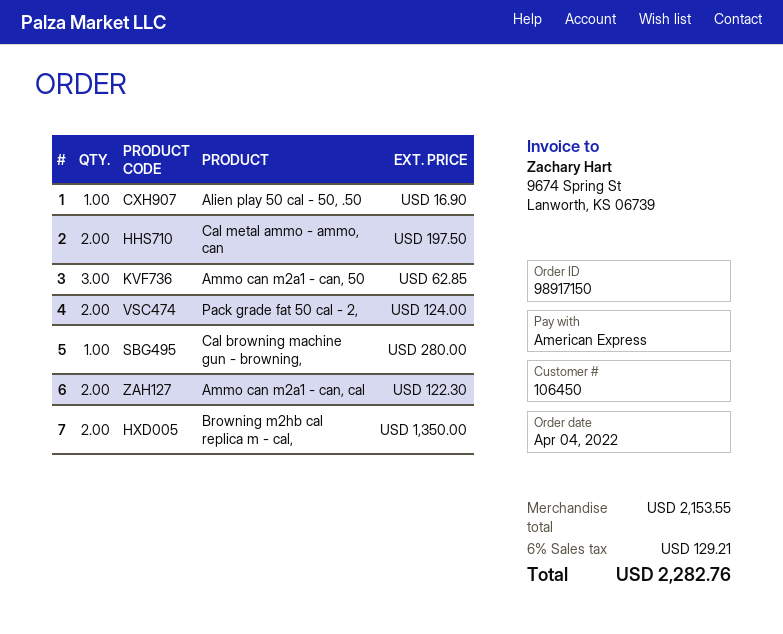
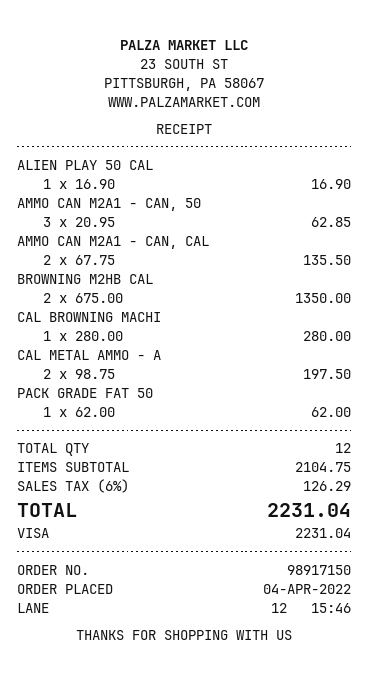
payment method: American Express -> Visa
Pack grade fat 50 cal - 2,: 2 for 124.00 -> 1 for 62.00
Ammo can m2a1 - can, cal: 2 for 122.30 -> 2 for 135.50
subtotal: 2153.55 -> 2104.75
tax: 6% = 129.21 -> 6% = 126.29
total: 2282.76 -> 2231.04

